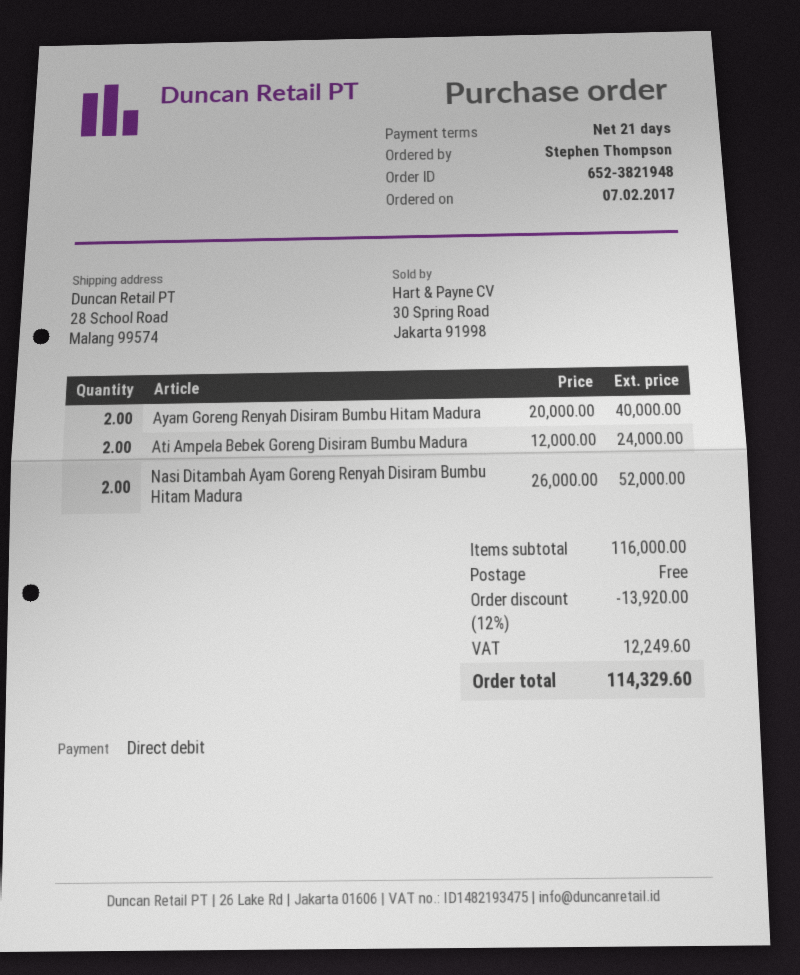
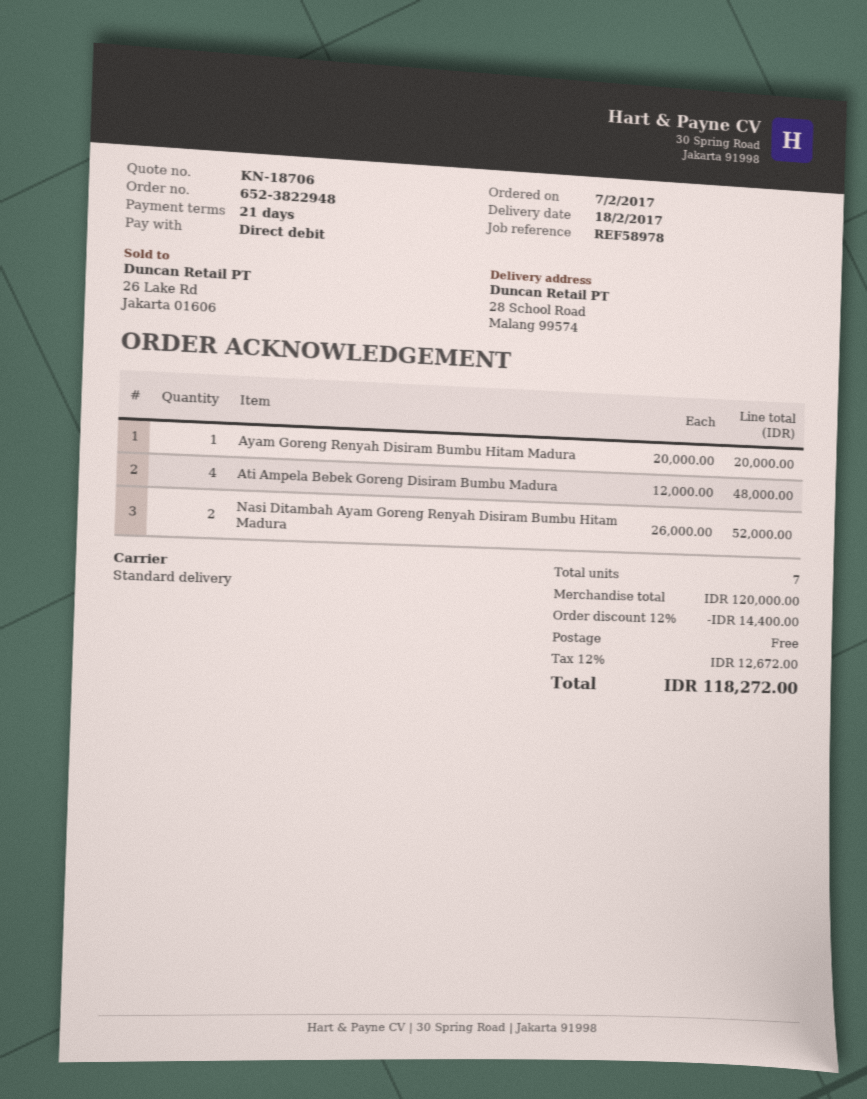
order number: 652-3821948 -> 652-3822948
Ayam Goreng Renyah Disiram Bumbu Hitam Madura: 2 x 20000.00 = 40000.00 -> 1 x 20000.00 = 20000.00
Ati Ampela Bebek Goreng Disiram Bumbu Madura: 2 x 12000.00 = 24000.00 -> 4 x 12000.00 = 48000.00
subtotal: 116000.00 -> 120000.00
discount: 12% = 13920.00 -> 12% = 14400.00
tax: 12249.60 -> 12672.00
total: 114329.60 -> 118272.00

